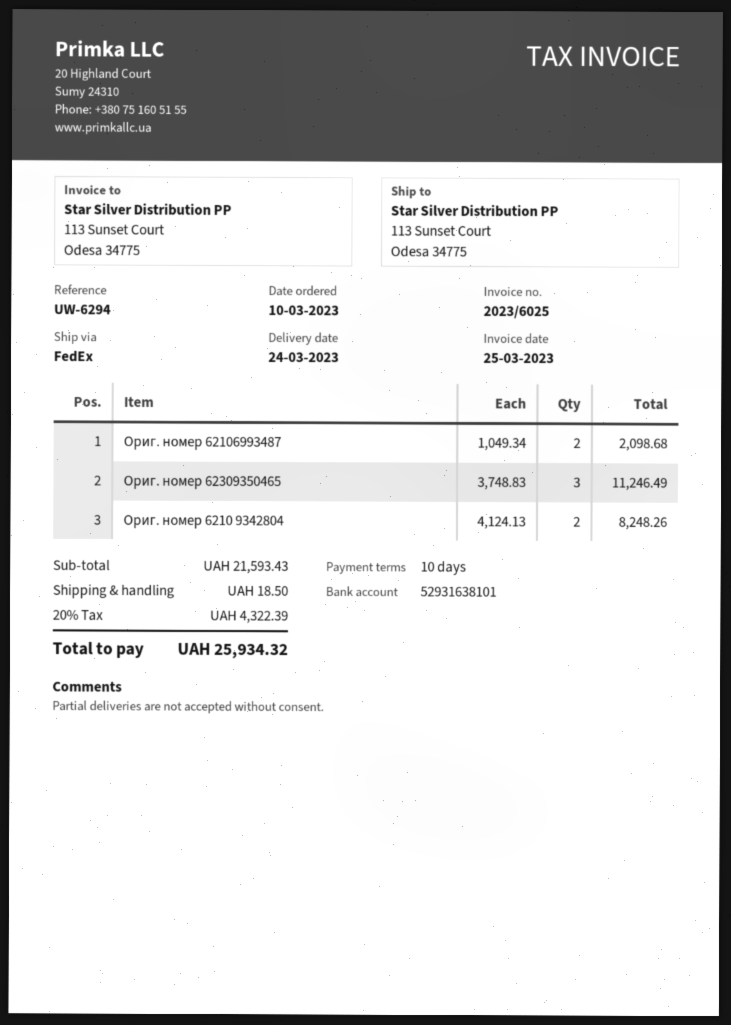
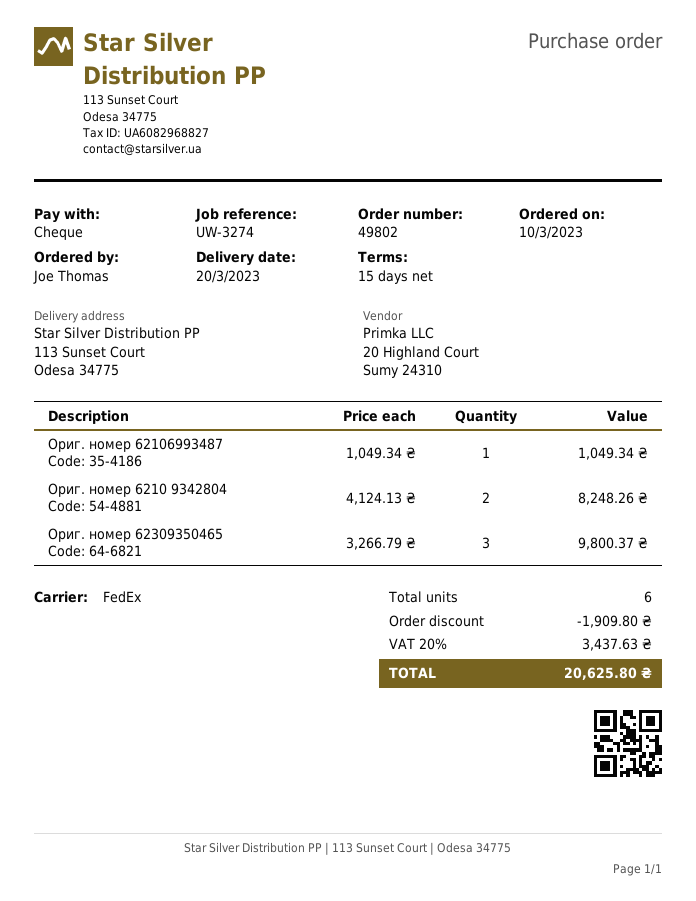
delivery date: 2023-03-24 -> 2023-03-20
payment terms: 10 days -> 15 days
reference: UW-6294 -> UW-3274
Ориг. номер 62106993487: 2 x 1049.34 = 2098.68 -> 1 x 1049.34 = 1049.34
Ориг. номер 62309350465: 3 x 3748.83 = 11246.49 -> 3 x 3266.79 = 9800.37
discount: none -> 1909.80
shipping: 18.50 -> none
tax: 20% = 4322.39 -> 20% = 3437.63
total: 25934.32 -> 20625.80

